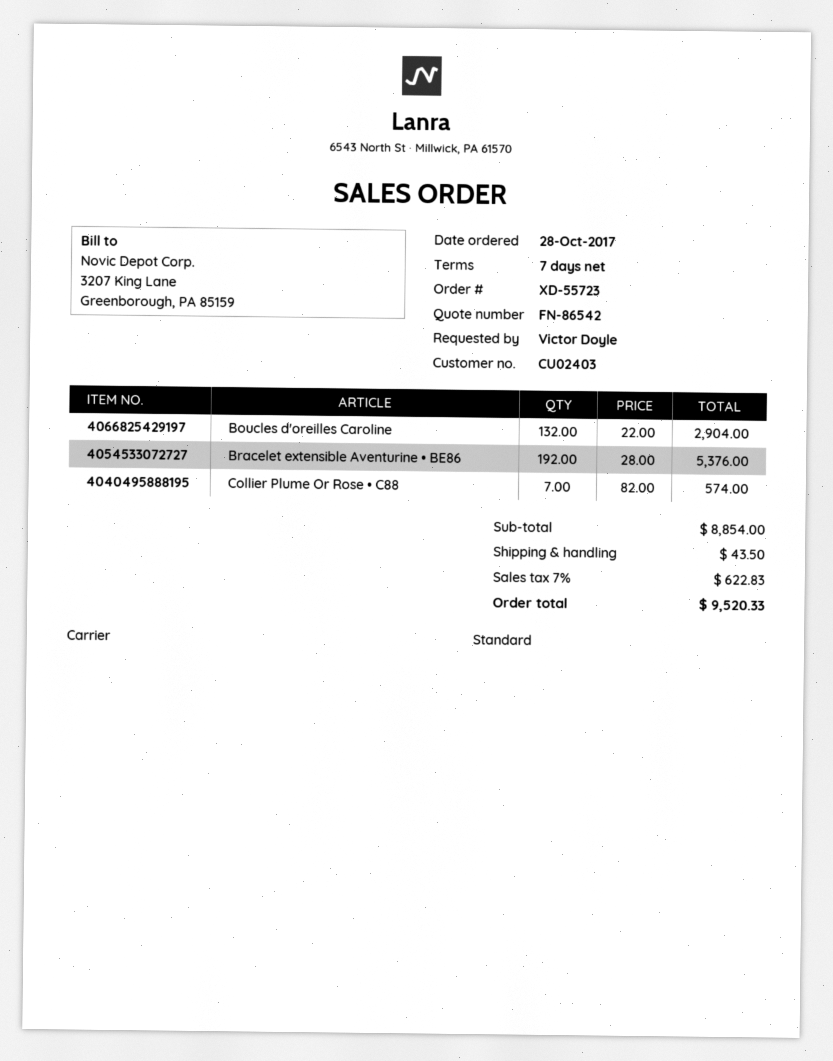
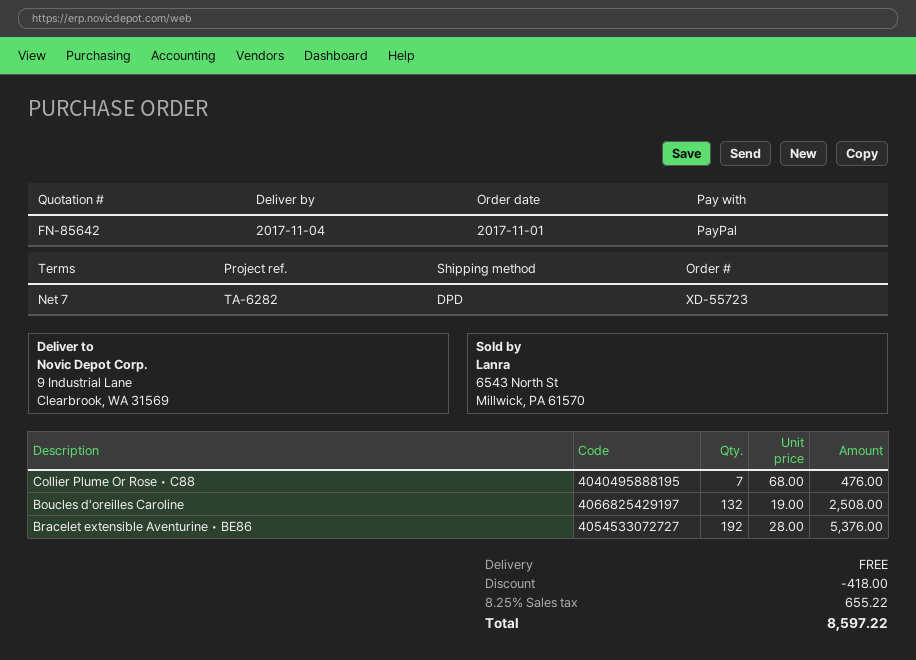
quote number: FN-86542 -> FN-85642
order date: 2017-10-28 -> 2017-11-01
shipping method: standard -> DPD
Boucles d'oreilles Caroline: 132 x 22.00 = 2904.00 -> 132 x 19.00 = 2508.00
Collier Plume Or Rose • C88: 7 x 82.00 = 574.00 -> 7 x 68.00 = 476.00
discount: none -> 418.00
shipping: 43.50 -> 0.00
tax: 7% = 622.83 -> 8.25% = 655.22
total: 9520.33 -> 8597.22

